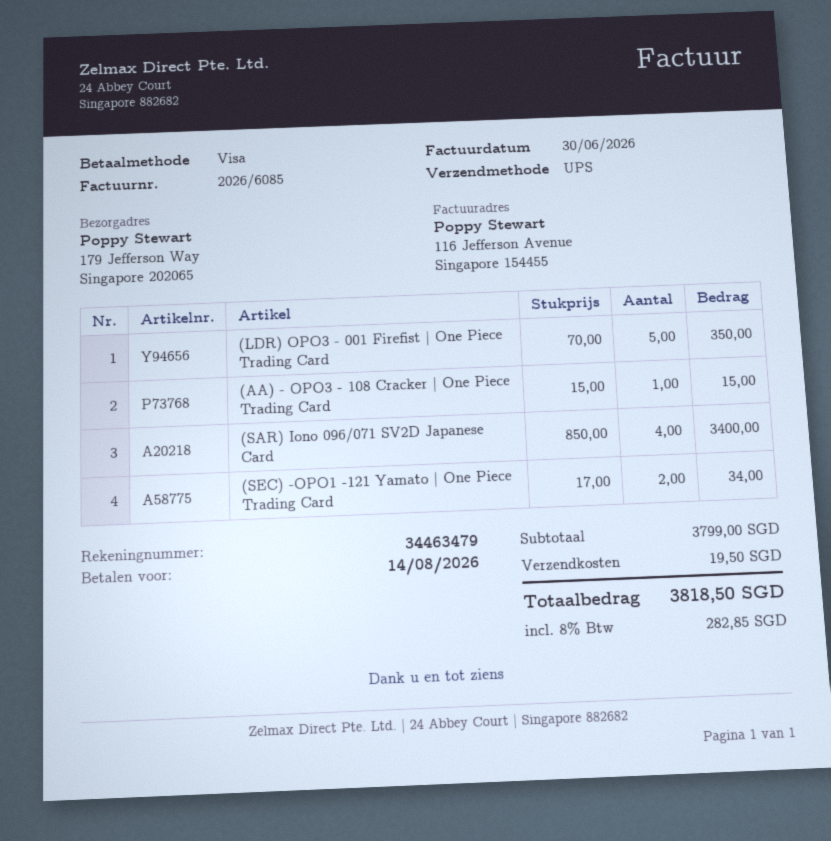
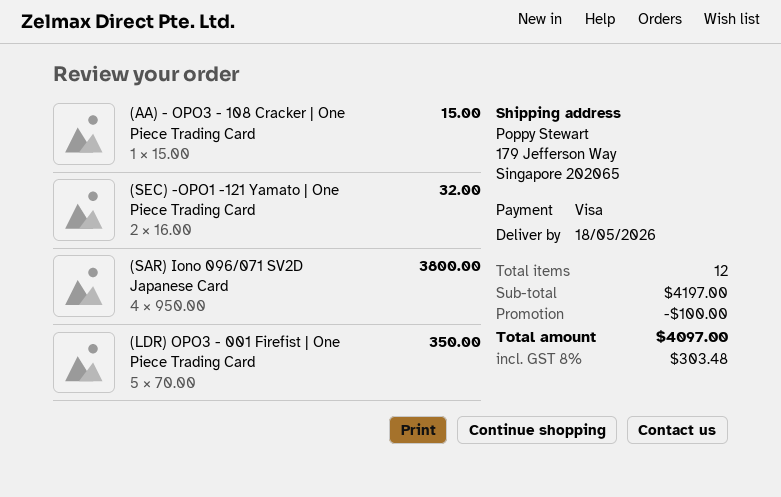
(SAR) Iono 096/071 SV2D Japanese Card: 4 x 850.00 = 3400.00 -> 4 x 950.00 = 3800.00
(SEC) -OPO1 -121 Yamato | One Piece Trading Card: 2 x 17.00 = 34.00 -> 2 x 16.00 = 32.00
subtotal: 3799.00 -> 4197.00
discount: none -> 100.00
shipping: 19.50 -> none
tax: 8% = 282.85 -> 8% = 303.48
total: 3818.50 -> 4097.00

